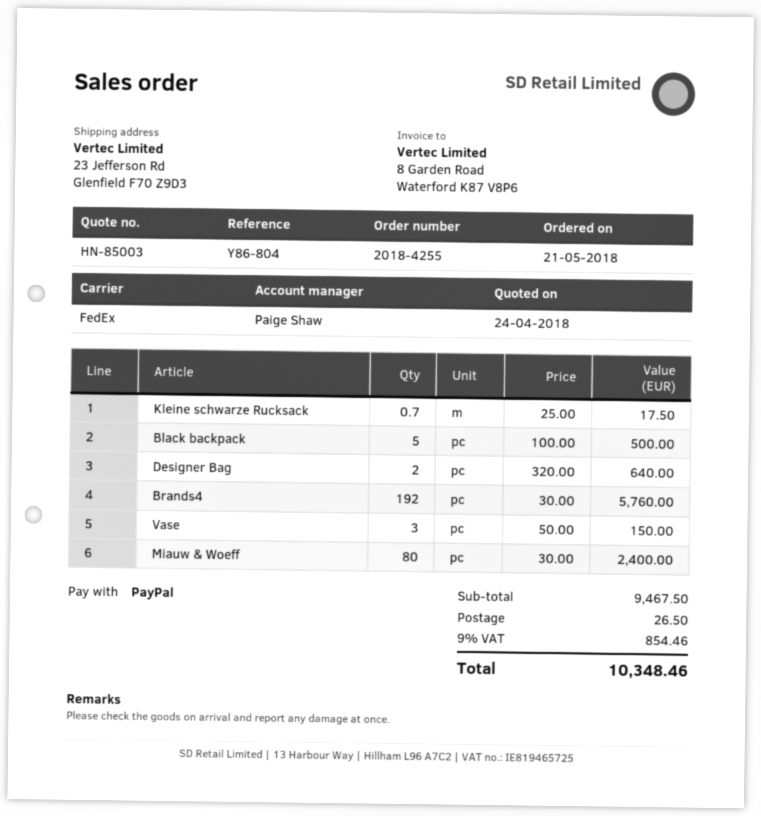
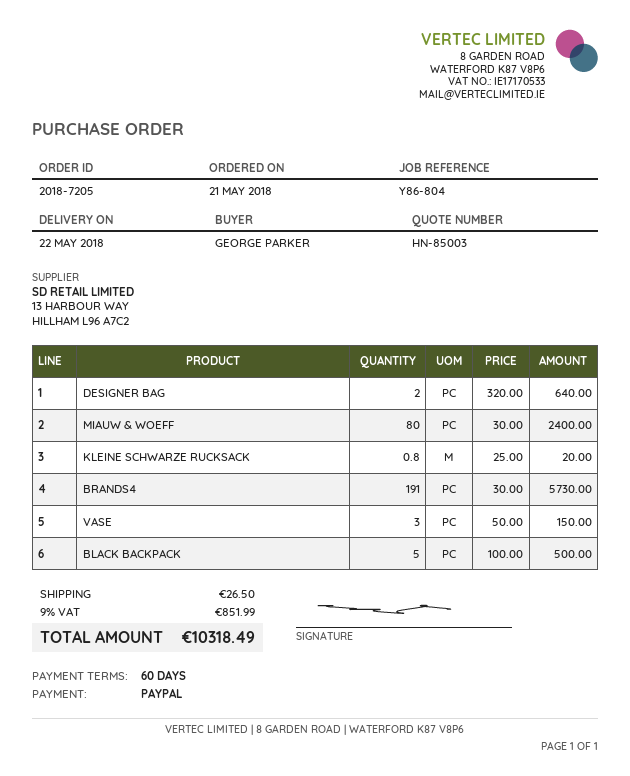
order number: 2018-4255 -> 2018-7205
Kleine schwarze Rucksack: 0.7 x 25.00 = 17.50 -> 0.8 x 25.00 = 20.00
Brands4: 192 x 30.00 = 5760.00 -> 191 x 30.00 = 5730.00
tax: 9% = 854.46 -> 9% = 851.99
total: 10348.46 -> 10318.49

